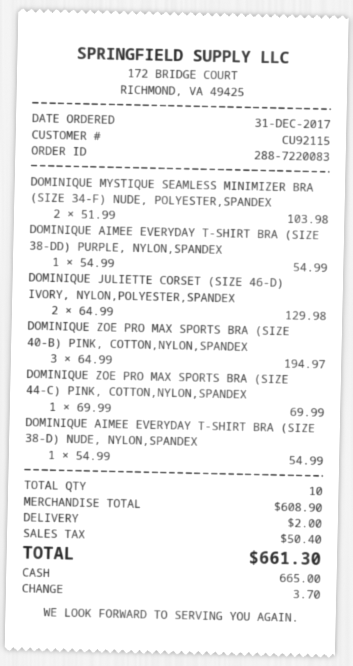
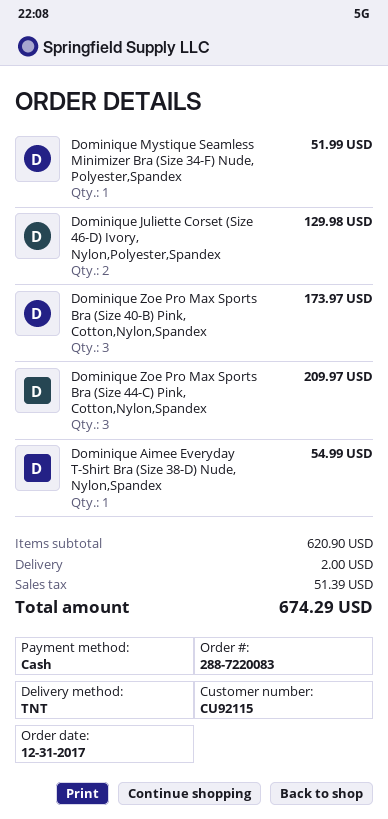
DOMINIQUE MYSTIQUE SEAMLESS MINIMIZER BRA (SIZE 34-F) NUDE, POLYESTER,SPANDEX: 2 for 103.98 -> 1 for 51.99
DOMINIQUE AIMEE EVERYDAY T-SHIRT BRA (SIZE 38-DD) PURPLE, NYLON,SPANDEX: 1 for 54.99 -> none
DOMINIQUE ZOE PRO MAX SPORTS BRA (SIZE 40-B) PINK, COTTON,NYLON,SPANDEX: 3 for 194.97 -> 3 for 173.97
DOMINIQUE ZOE PRO MAX SPORTS BRA (SIZE 44-C) PINK, COTTON,NYLON,SPANDEX: 1 for 69.99 -> 3 for 209.97
subtotal: 608.90 -> 620.90
tax: 50.40 -> 51.39
total: 661.30 -> 674.29

